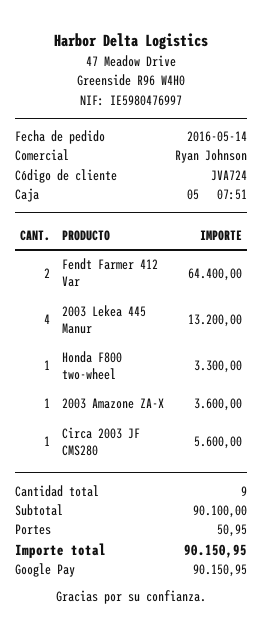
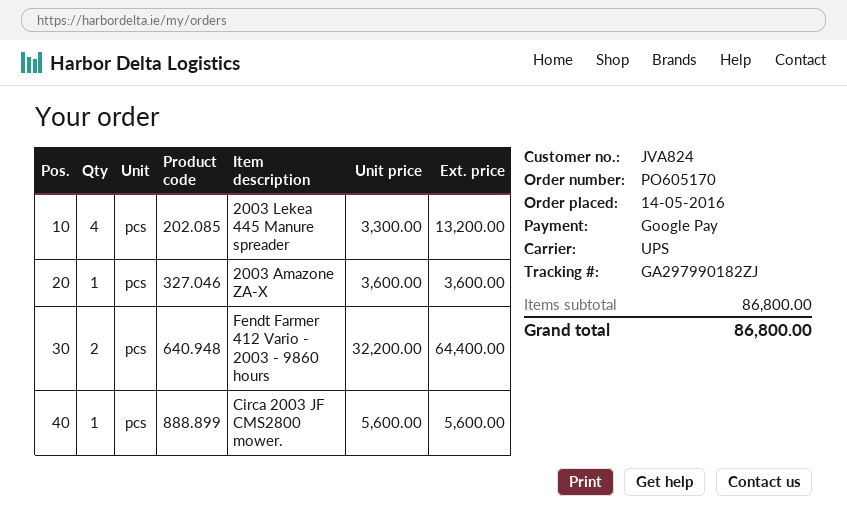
customer number: JVA724 -> JVA824
Honda F800 two-wheel: 1 for 3300.00 -> none
subtotal: 90100.00 -> 86800.00
shipping: 50.95 -> none
total: 90150.95 -> 86800.00

